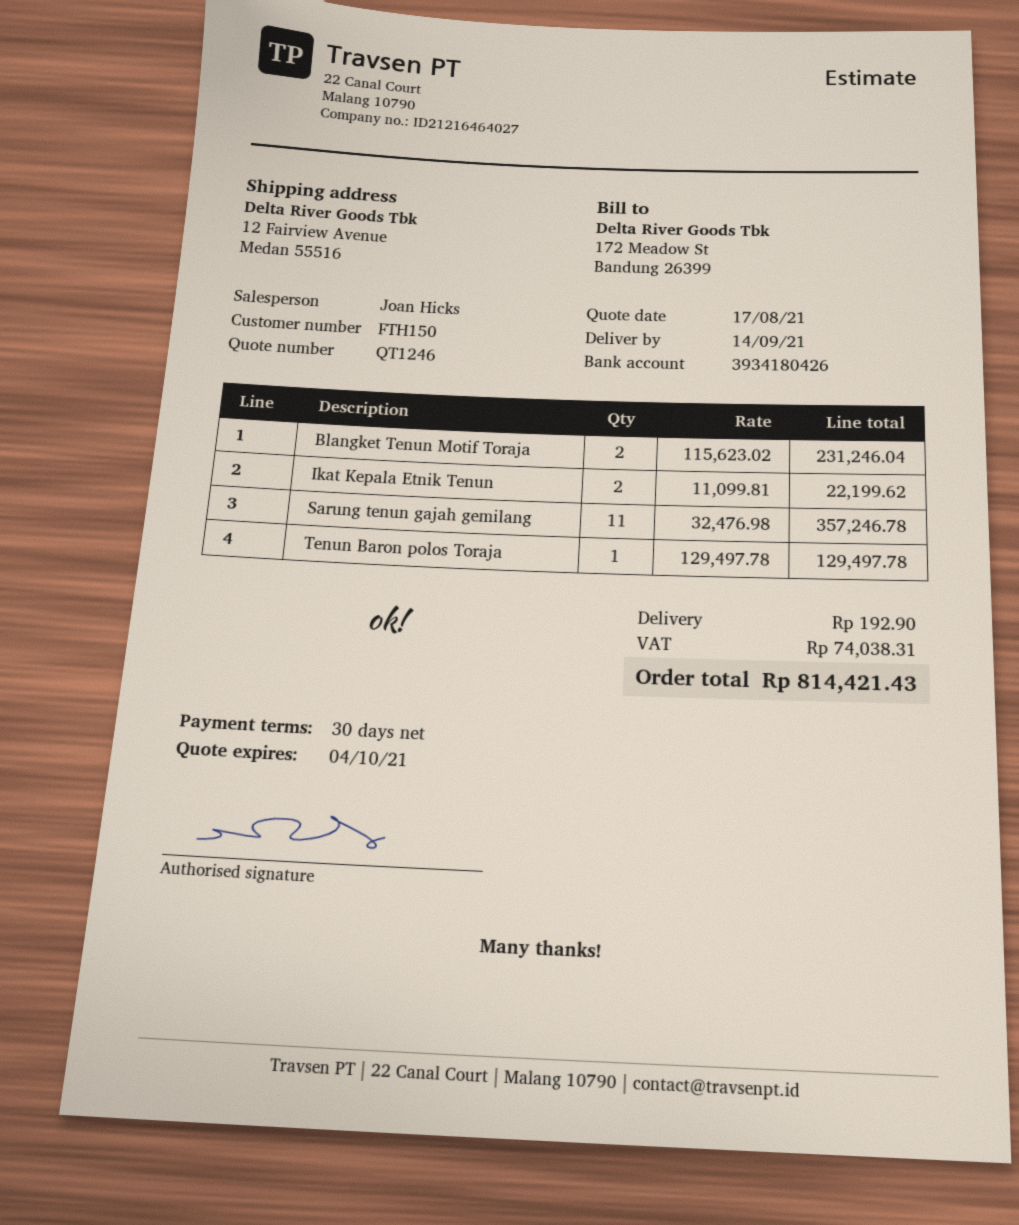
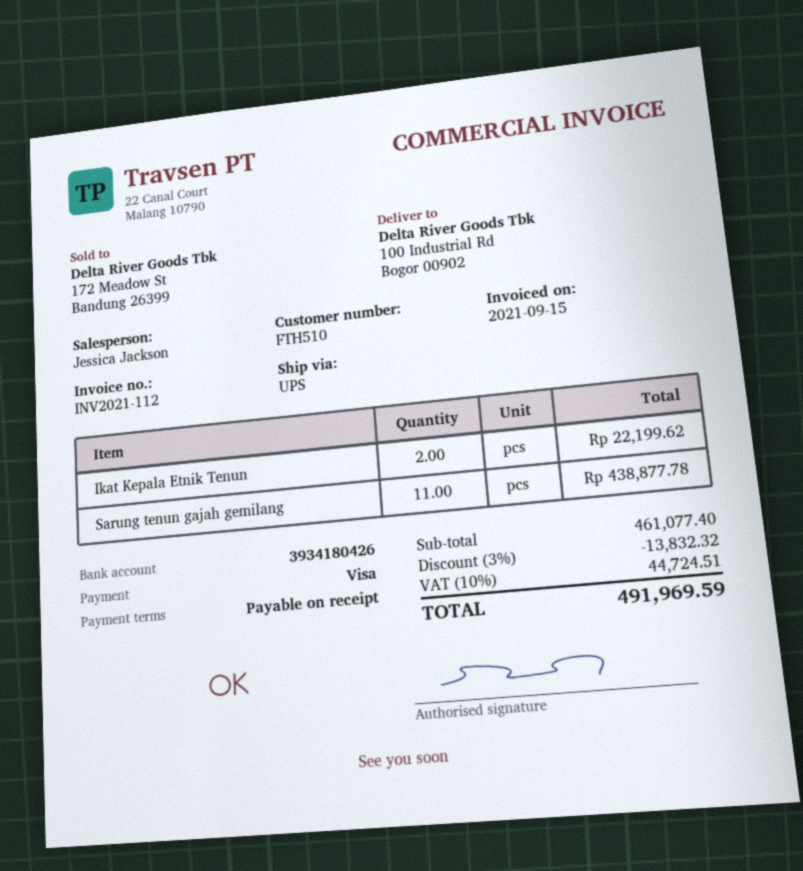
payment terms: 30 days -> on receipt
customer number: FTH150 -> FTH510
sales rep: Joan Hicks -> Jessica Jackson
ship to: 12 Fairview Avenue, Medan 55516 -> 100 Industrial Rd, Bogor 00902
Blangket Tenun Motif Toraja: 2 for 231246.04 -> none
Sarung tenun gajah gemilang: 11 for 357246.78 -> 11 for 438877.78
Tenun Baron polos Toraja: 1 for 129497.78 -> none
discount: none -> 3% = 13832.32
shipping: 192.90 -> none
tax: 74038.31 -> 44724.51
total: 814421.43 -> 491969.59

